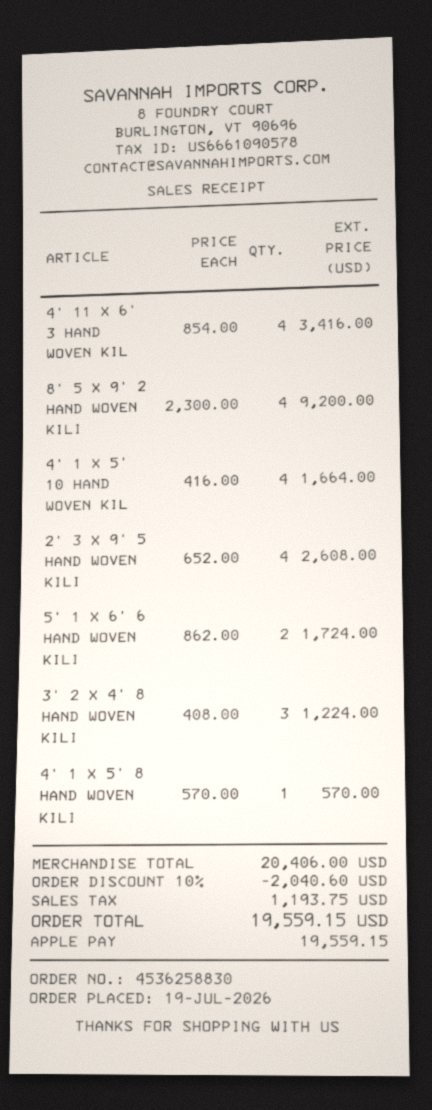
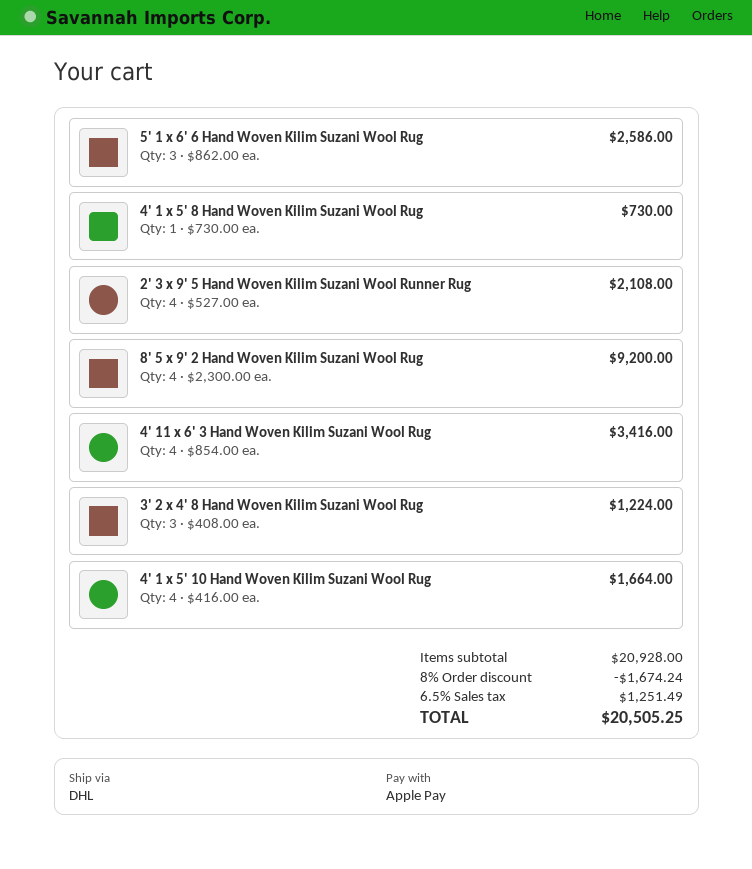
2' 3 X 9' 5 HAND WOVEN KILI: 4 x 652.00 = 2608.00 -> 4 x 527.00 = 2108.00
5' 1 X 6' 6 HAND WOVEN KILI: 2 x 862.00 = 1724.00 -> 3 x 862.00 = 2586.00
4' 1 X 5' 8 HAND WOVEN KILI: 1 x 570.00 = 570.00 -> 1 x 730.00 = 730.00
subtotal: 20406.00 -> 20928.00
discount: 10% = 2040.60 -> 8% = 1674.24
tax: 1193.75 -> 1251.49
total: 19559.15 -> 20505.25

